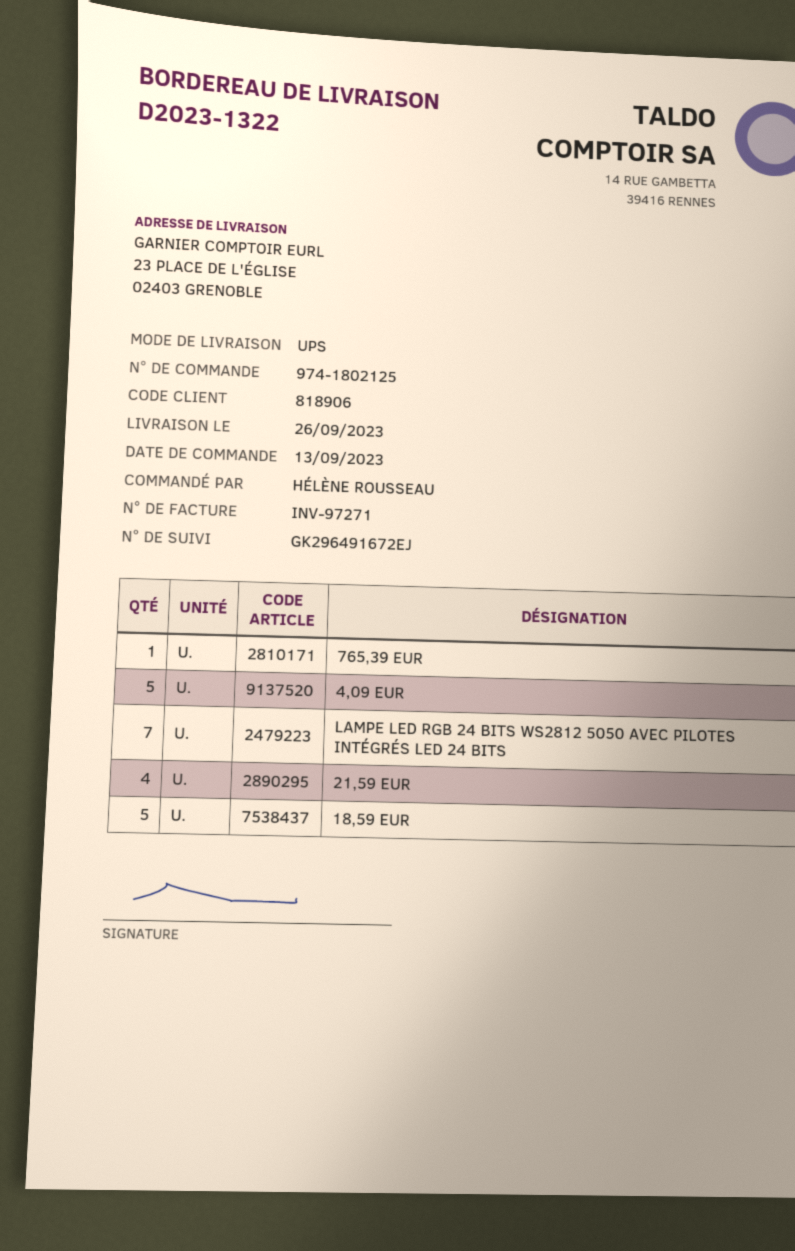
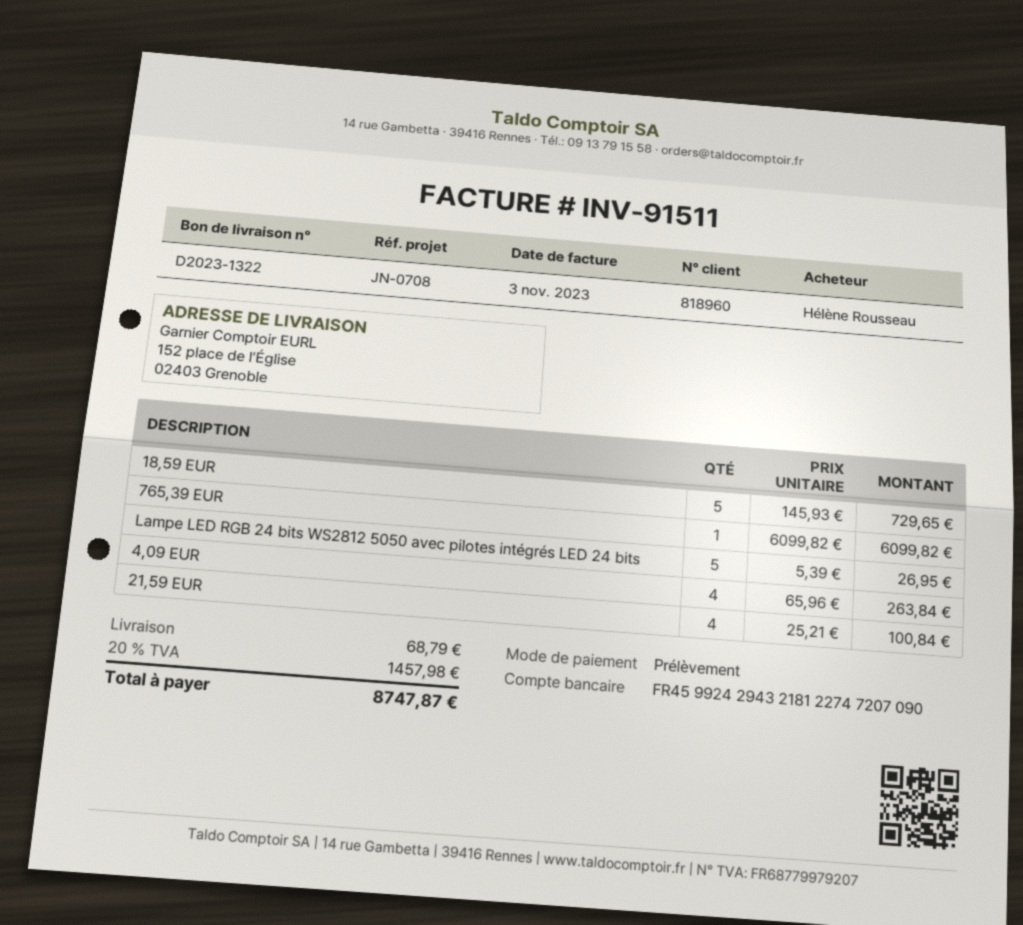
invoice number: INV-97271 -> INV-91511
customer number: 818906 -> 818960
ship to: 23 PLACE DE L'ÉGLISE, 02403 GRENOBLE -> 152 place de l'Église, 02403 Grenoble
4,09 EUR: 5 -> 4
LAMPE LED RGB 24 BITS WS2812 5050 AVEC PILOTES INTÉGRÉS LED 24 BITS: 7 -> 5

